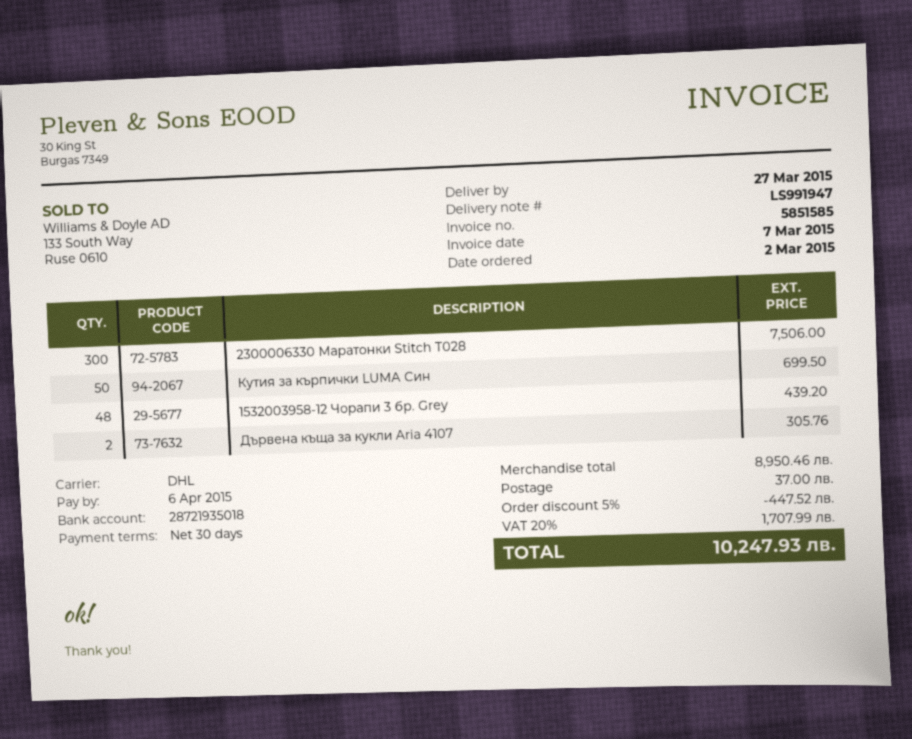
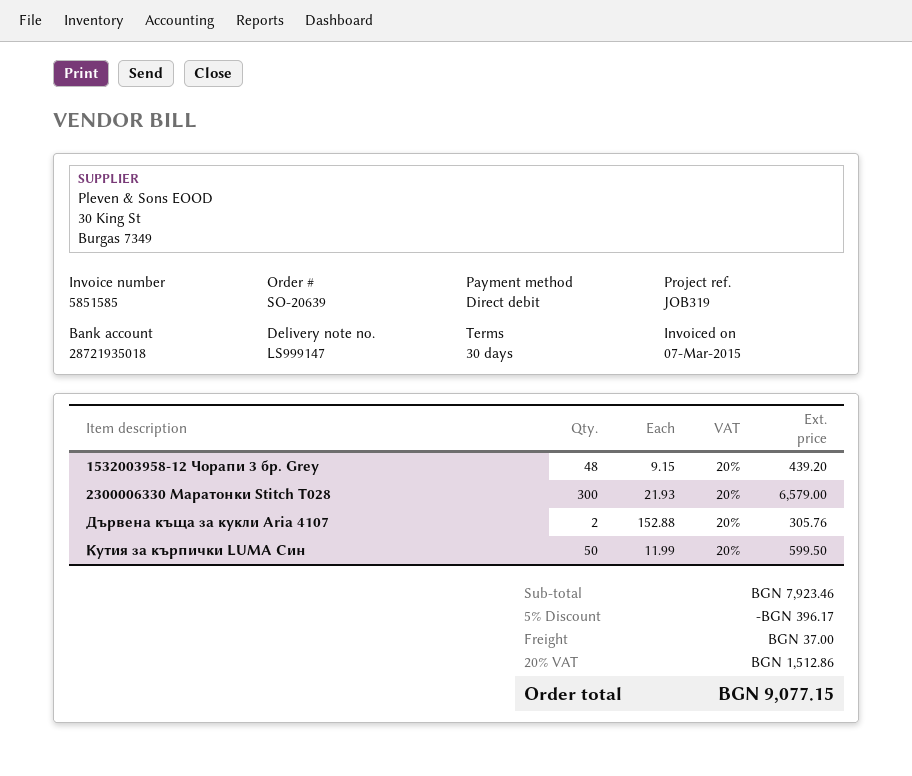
delivery note number: LS991947 -> LS999147
2300006330 Маратонки Stitch T028: 300 for 7506.00 -> 300 for 6579.00
Кутия за кърпички LUMA Син: 50 for 699.50 -> 50 for 599.50
subtotal: 8950.46 -> 7923.46
discount: 5% = 447.52 -> 5% = 396.17
tax: 20% = 1707.99 -> 20% = 1512.86
total: 10247.93 -> 9077.15

